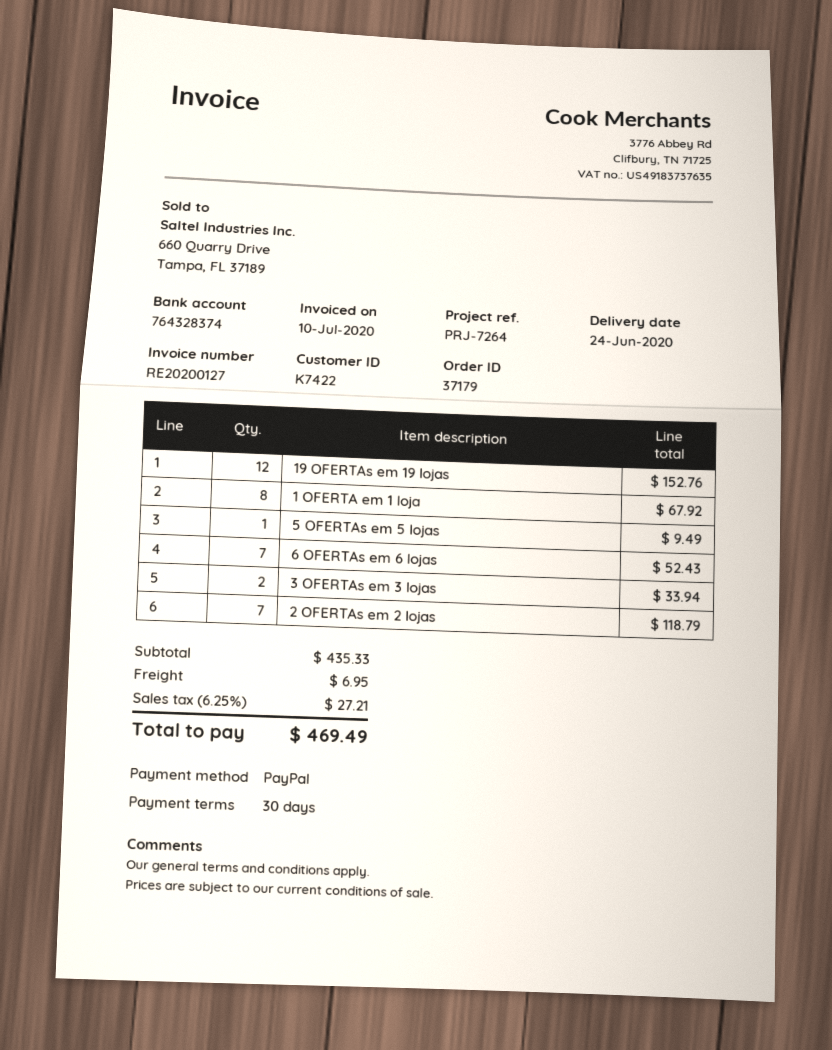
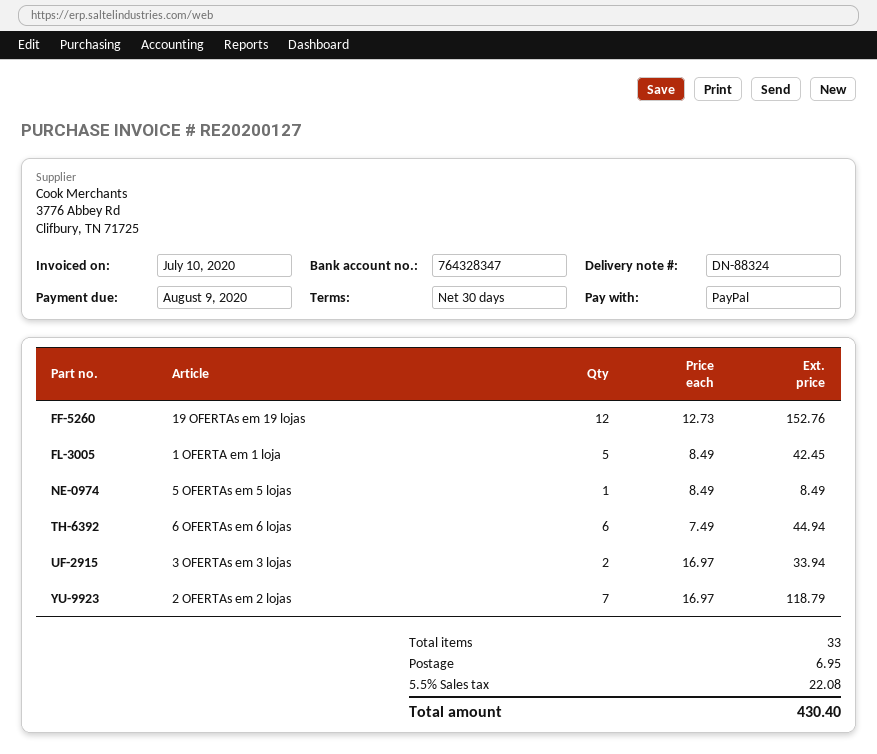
bank account: 764328374 -> 764328347
1 OFERTA em 1 loja: 8 for 67.92 -> 5 for 42.45
5 OFERTAs em 5 lojas: 1 for 9.49 -> 1 for 8.49
6 OFERTAs em 6 lojas: 7 for 52.43 -> 6 for 44.94
tax: 6.25% = 27.21 -> 5.5% = 22.08
total: 469.49 -> 430.40

